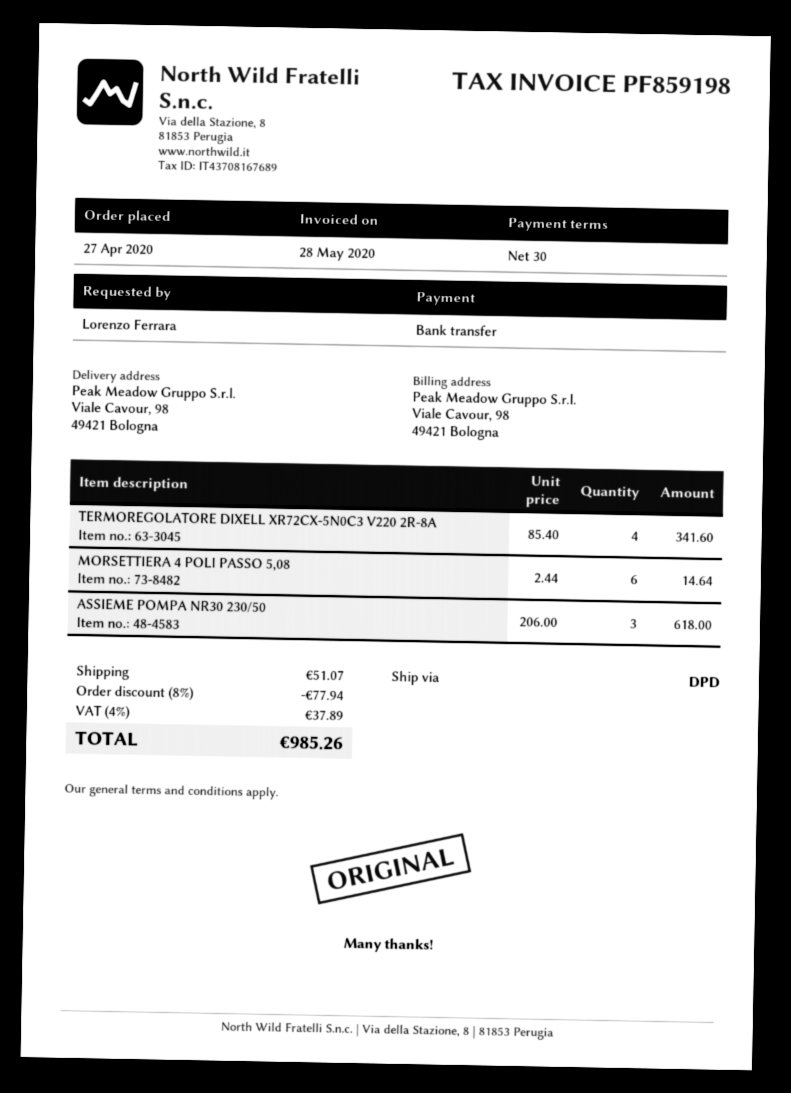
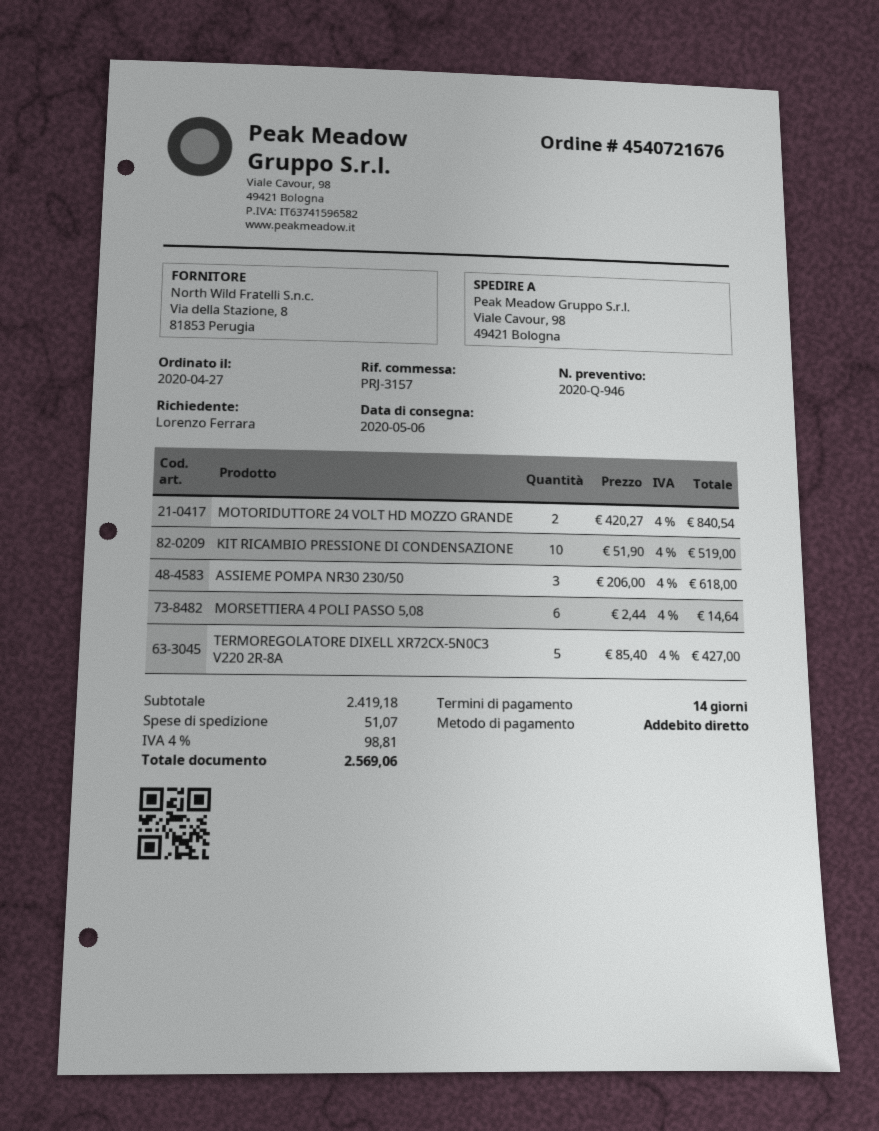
payment terms: 30 days -> 14 days
payment method: bank transfer -> direct debit
TERMOREGOLATORE DIXELL XR72CX-5N0C3 V220 2R-8A: 4 x 85.40 = 341.60 -> 5 x 85.40 = 427.00
MOTORIDUTTORE 24 VOLT HD MOZZO GRANDE: none -> 2 x 420.27 = 840.54
KIT RICAMBIO PRESSIONE DI CONDENSAZIONE: none -> 10 x 51.90 = 519.00
discount: 8% = 77.94 -> none
tax: 4% = 37.89 -> 4% = 98.81
total: 985.26 -> 2569.06

